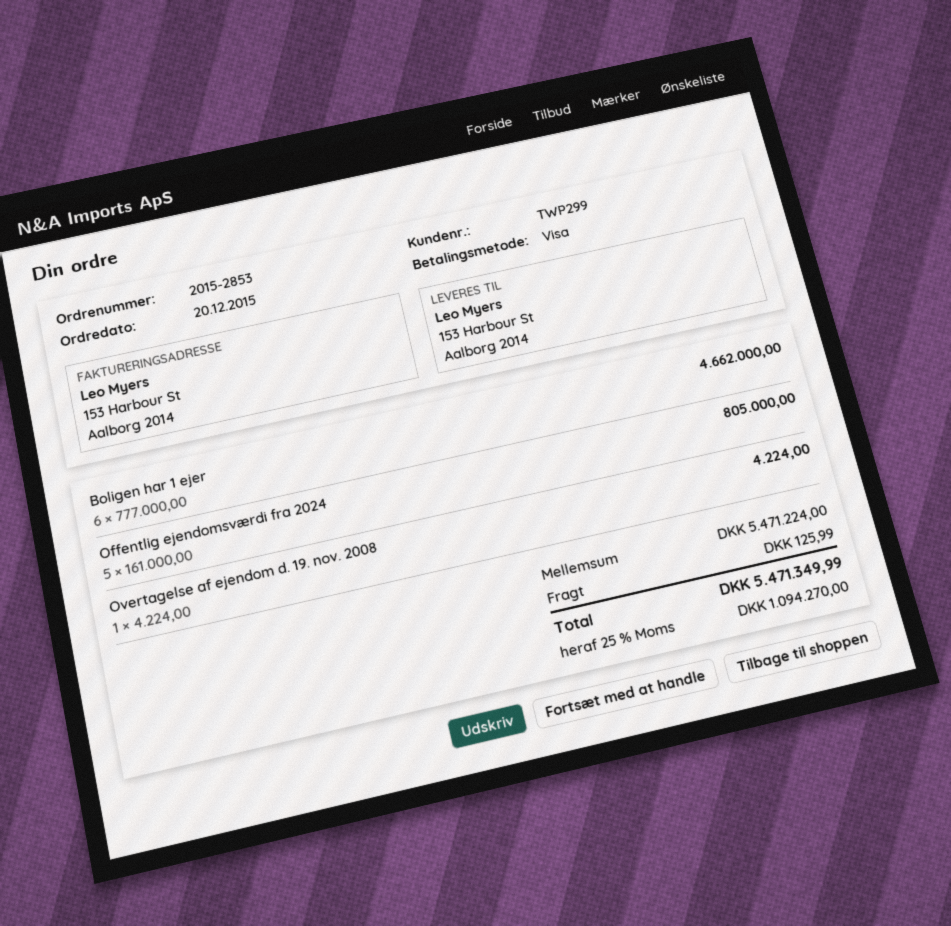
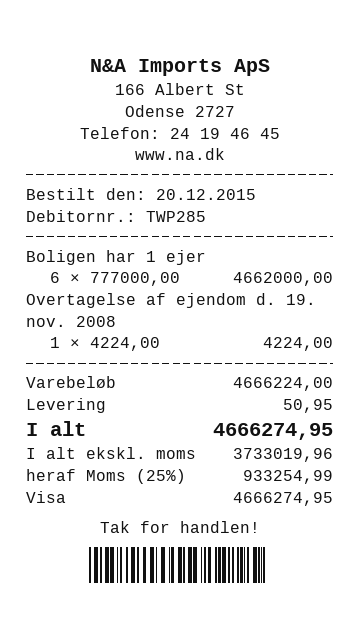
customer number: TWP299 -> TWP285
Offentlig ejendomsværdi fra 2024: 5 x 161000.00 = 805000.00 -> none
subtotal: 5471224.00 -> 4666224.00
shipping: 125.99 -> 50.95
tax: 25% = 1094270.00 -> 25% = 933254.99
total: 5471349.99 -> 4666274.95

